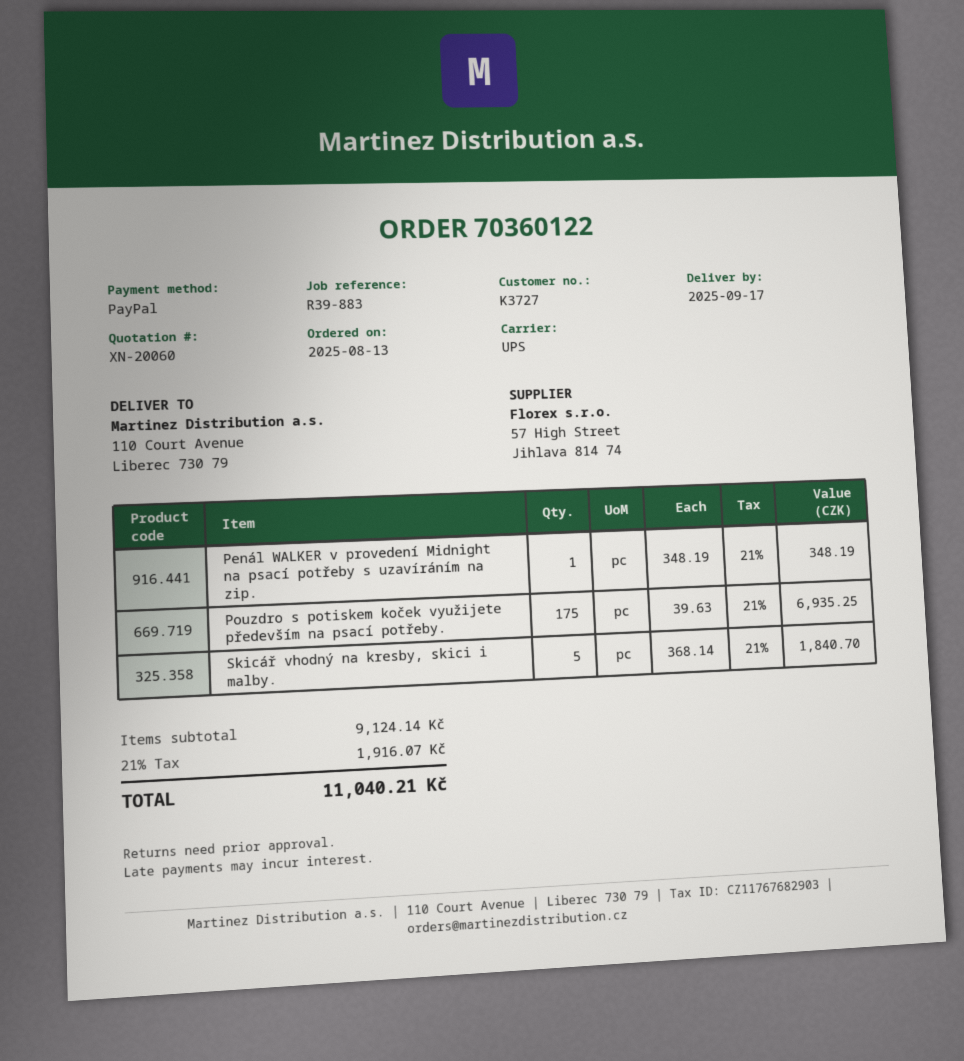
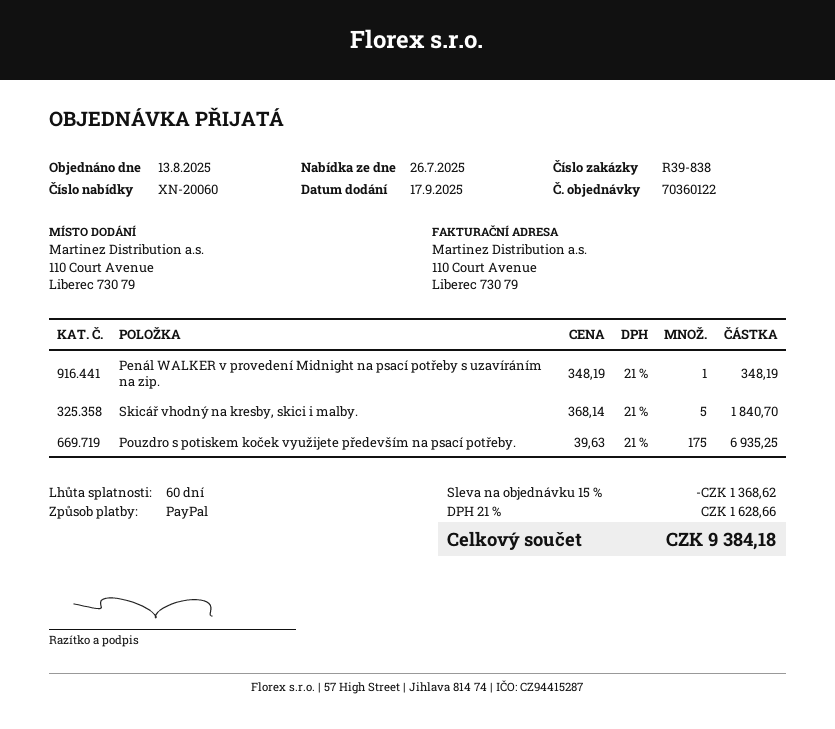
reference: R39-883 -> R39-838
discount: none -> 15% = 1368.62
tax: 21% = 1916.07 -> 21% = 1628.66
total: 11040.21 -> 9384.18

